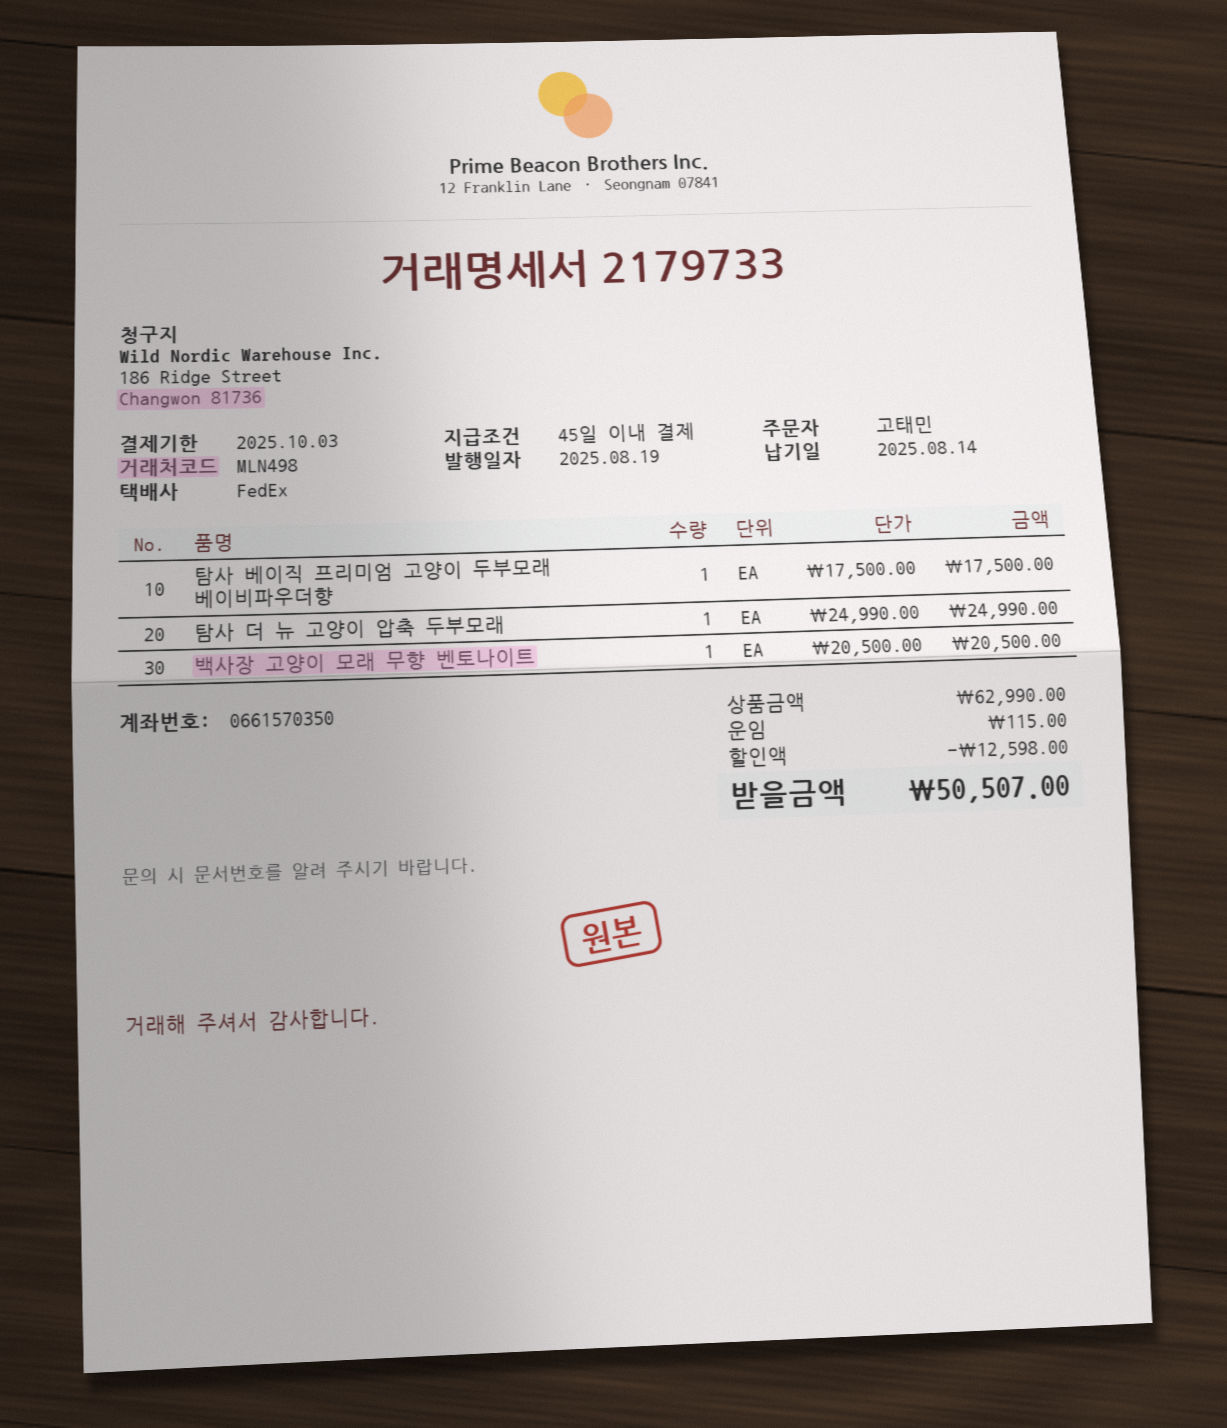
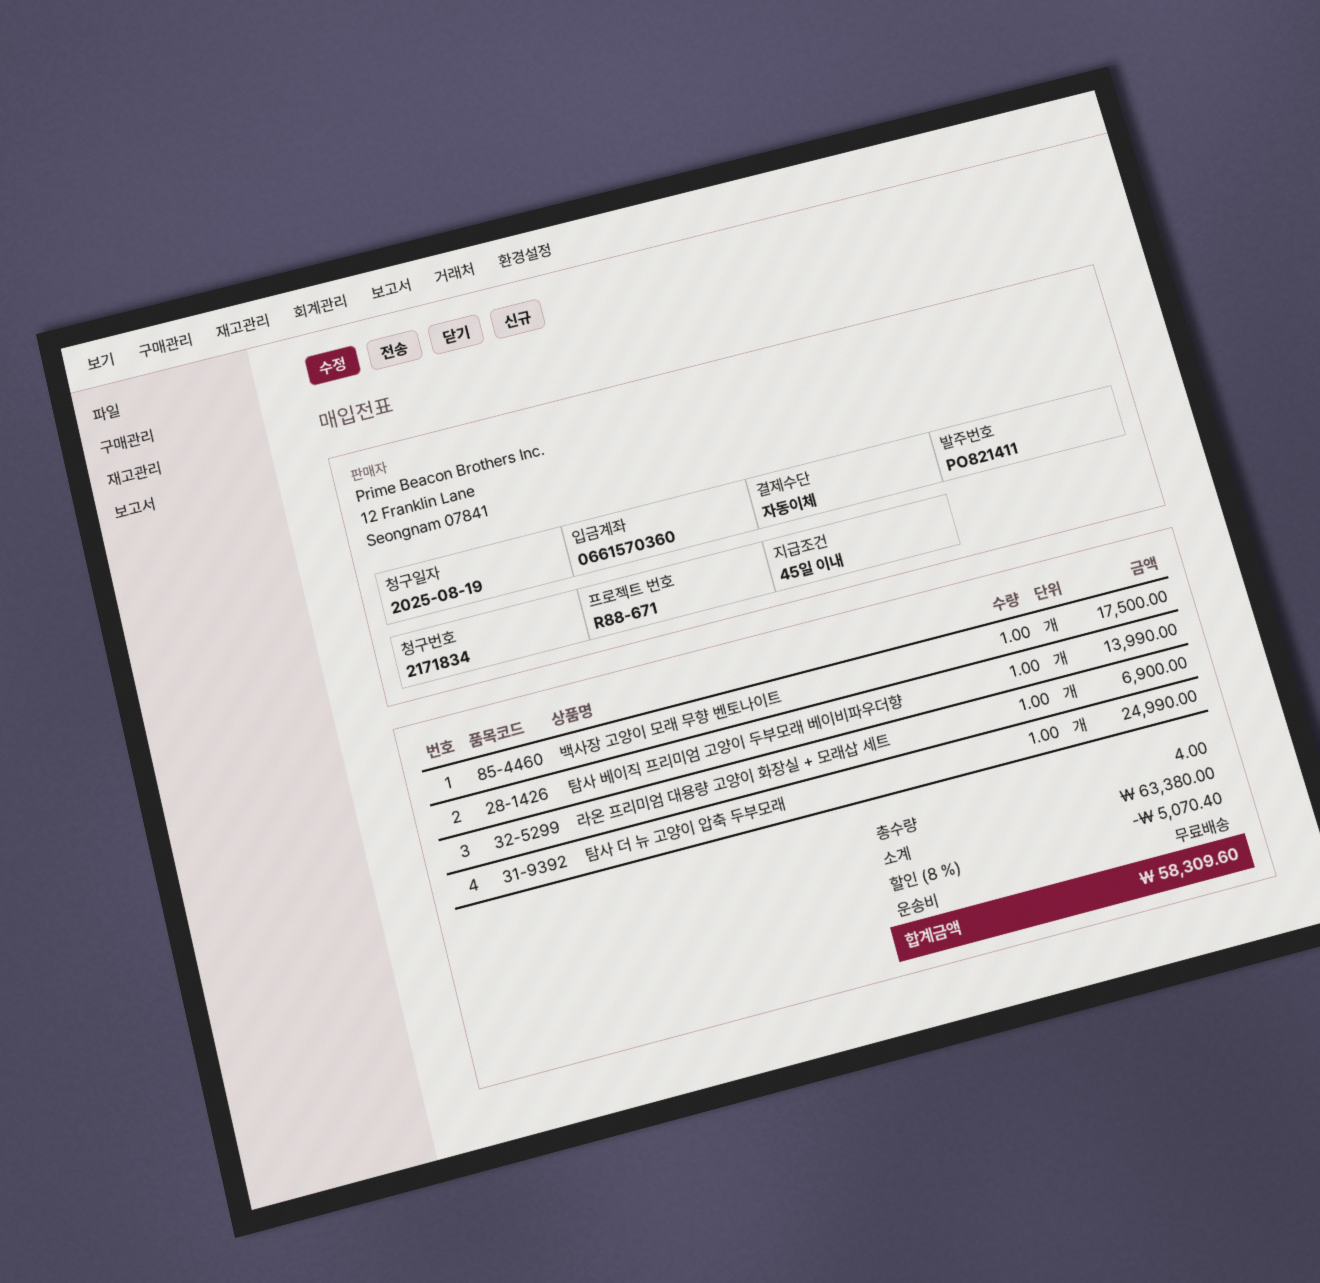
invoice number: 2179733 -> 2171834
bank account: 0661570350 -> 0661570360
탐사 베이직 프리미엄 고양이 두부모래 베이비파우더향: 1 for 17500.00 -> 1 for 13990.00
백사장 고양이 모래 무향 벤토나이트: 1 for 20500.00 -> 1 for 17500.00
라온 프리미엄 대용량 고양이 화장실 + 모래삽 세트: none -> 1 for 6900.00
subtotal: 62990.00 -> 63380.00
discount: 12598.00 -> 5070.40
shipping: 115.00 -> 0.00
total: 50507.00 -> 58309.60

